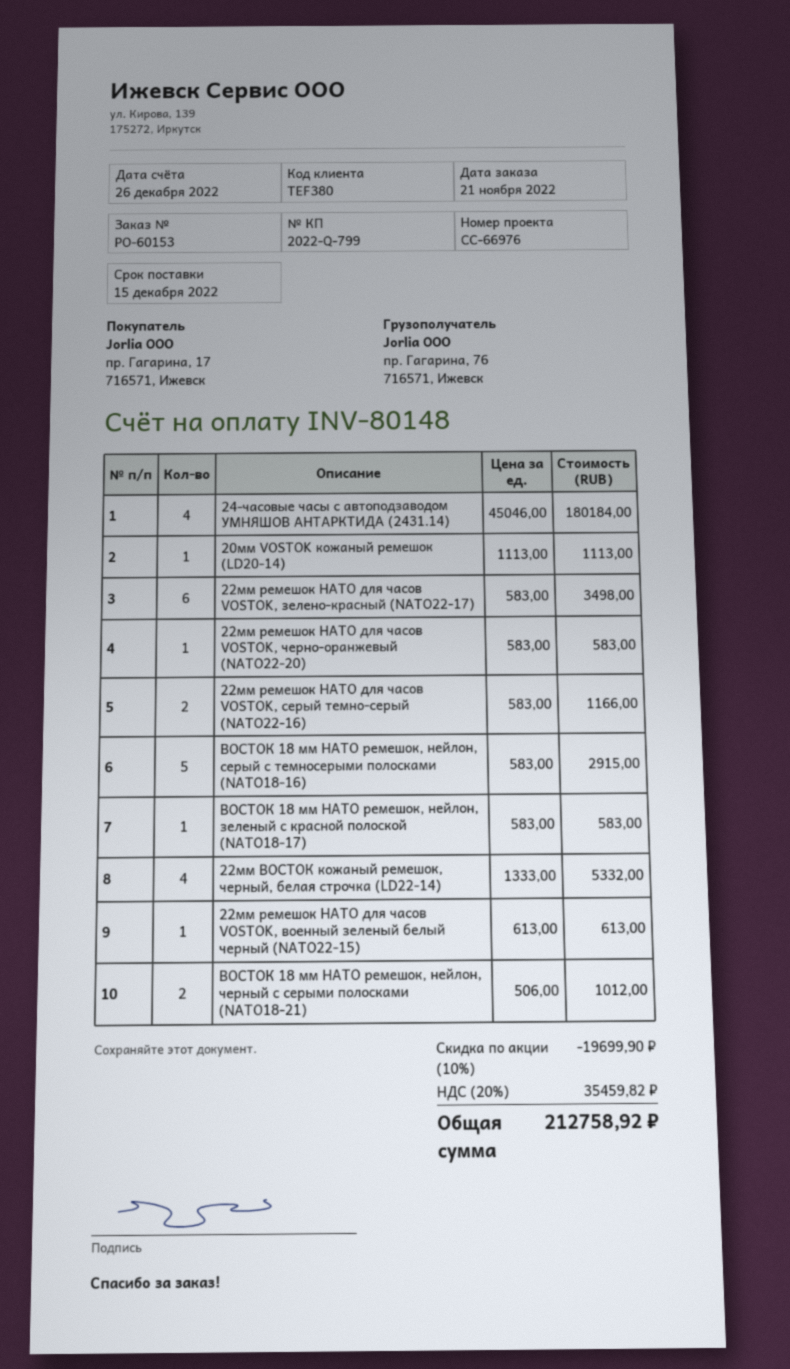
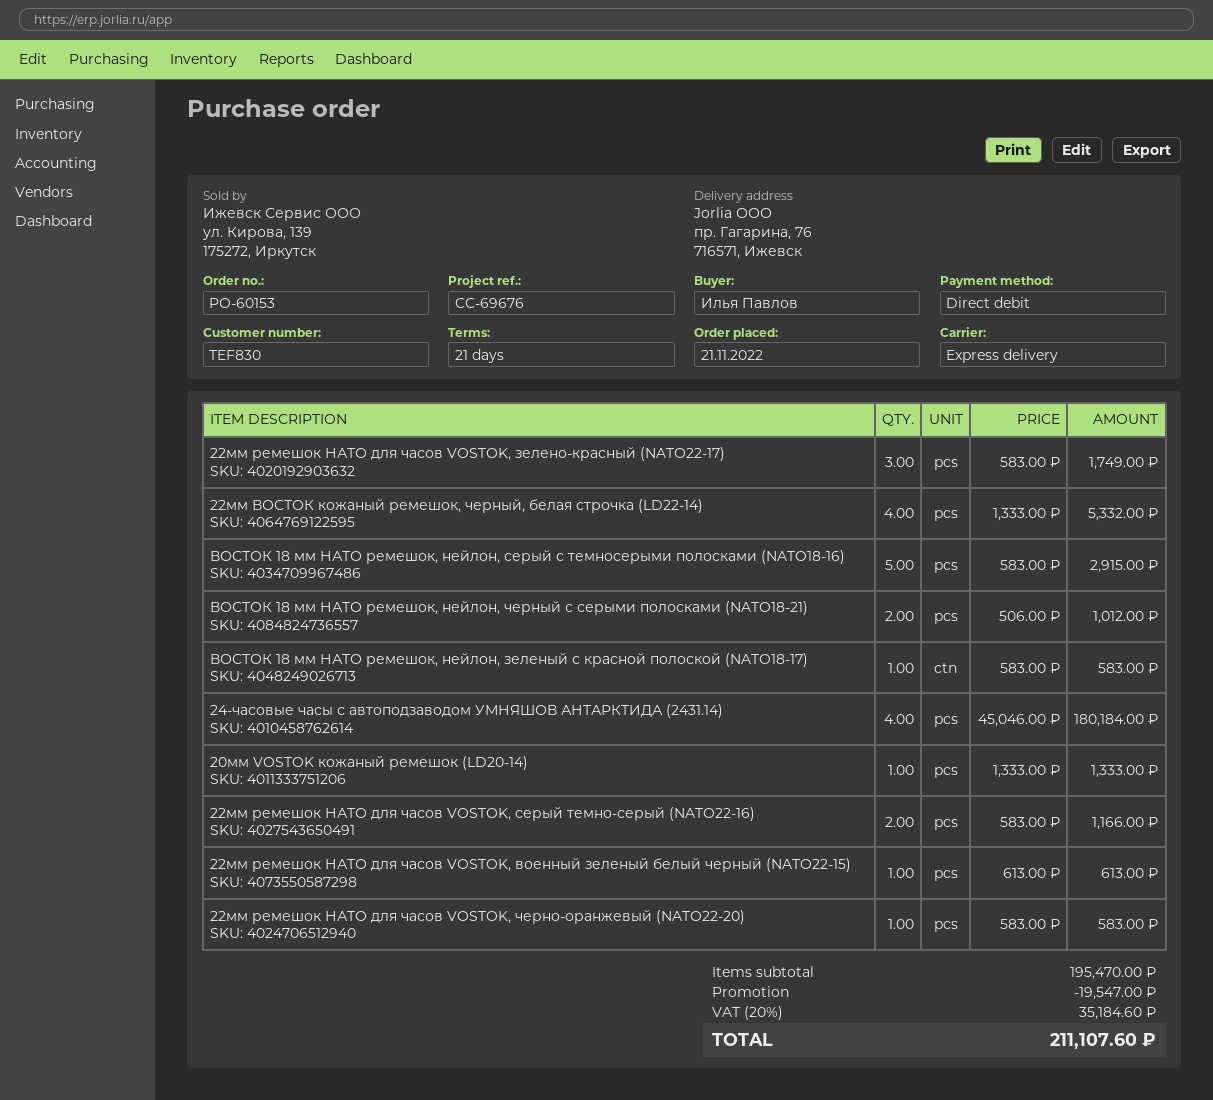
customer number: TEF380 -> TEF830
reference: CC-66976 -> CC-69676
20мм VOSTOK кожаный ремешок (LD20-14): 1 x 1113.00 = 1113.00 -> 1 x 1333.00 = 1333.00
22мм ремешок НАТО для часов VOSTOK, зелено-красный (NATO22-17): 6 x 583.00 = 3498.00 -> 3 x 583.00 = 1749.00
discount: 19699.90 -> 19547.00
tax: 20% = 35459.82 -> 20% = 35184.60
total: 212758.92 -> 211107.60

